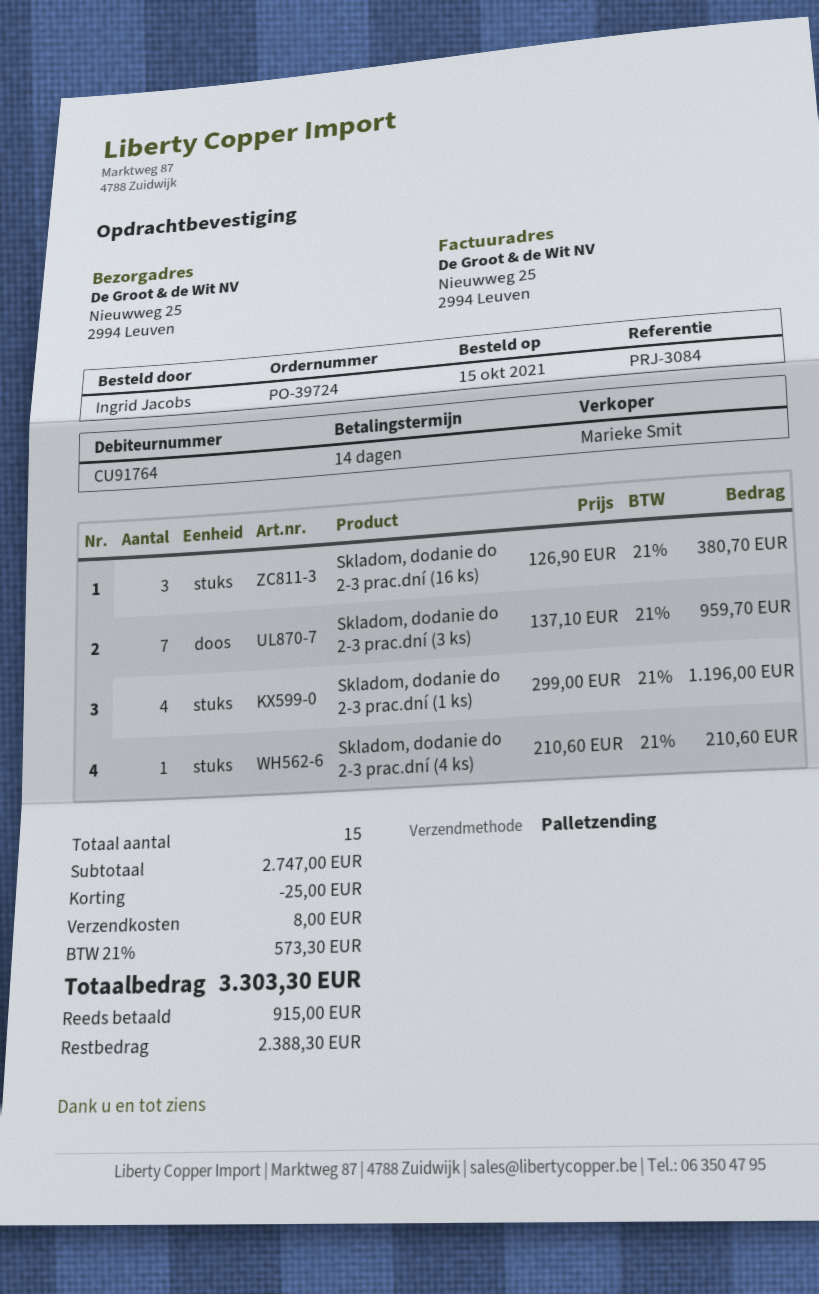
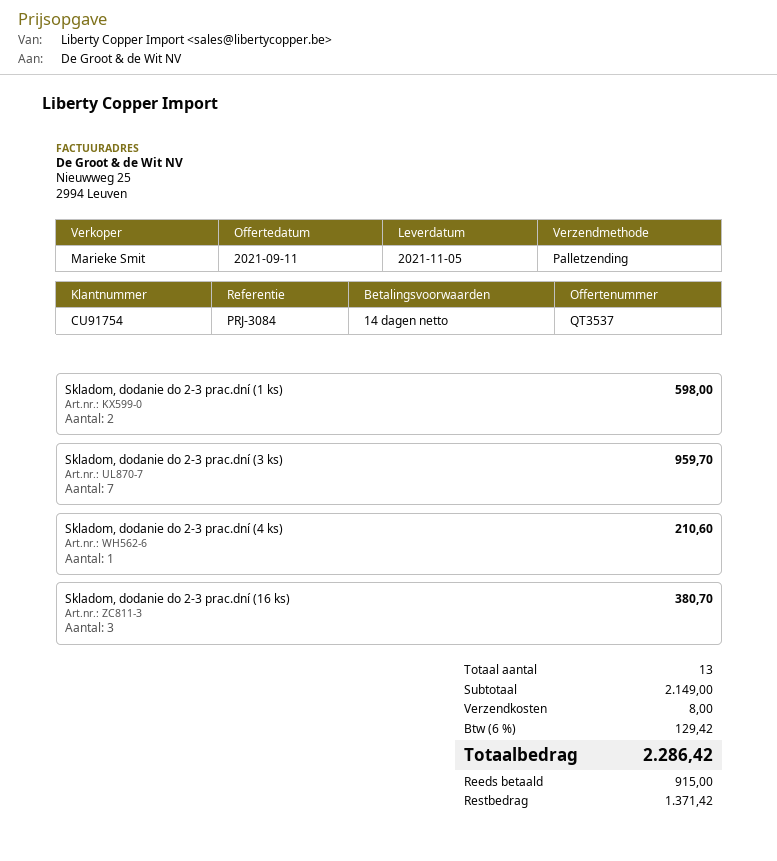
customer number: CU91764 -> CU91754
Skladom, dodanie do 2-3 prac.dní (1 ks): 4 for 1196.00 -> 2 for 598.00
total quantity: 15 -> 13
subtotal: 2747.00 -> 2149.00
discount: 25.00 -> none
tax: 21% = 573.30 -> 6% = 129.42
total: 3303.30 -> 2286.42
balance: 2388.30 -> 1371.42

